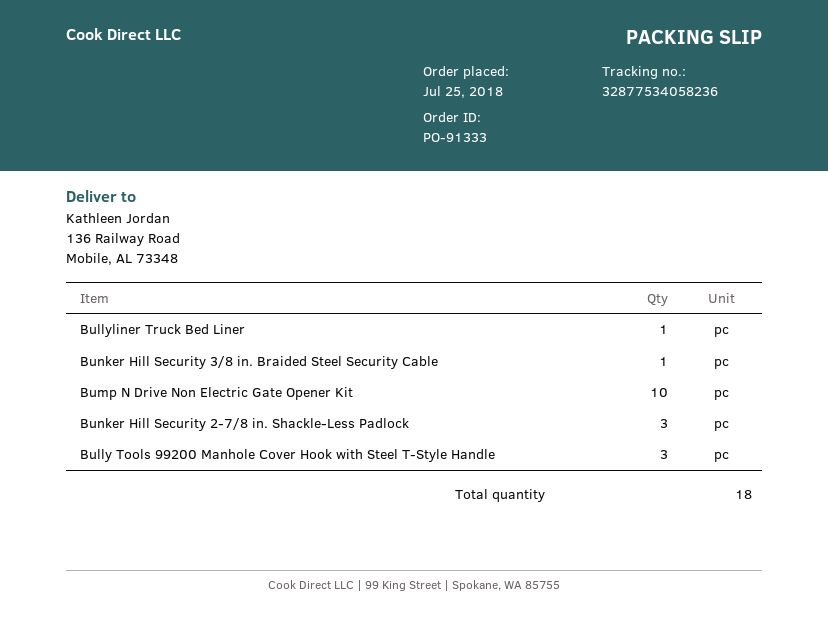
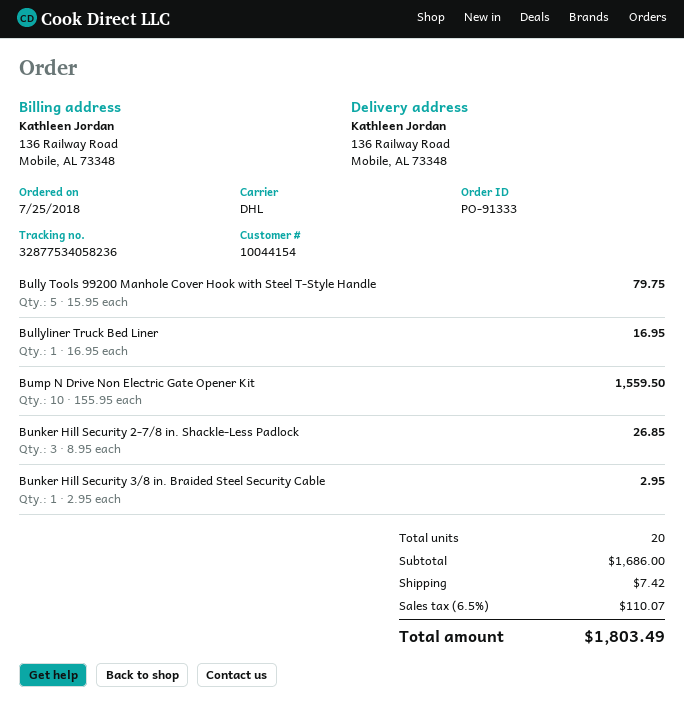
Bully Tools 99200 Manhole Cover Hook with Steel T-Style Handle: 3 -> 5
total quantity: 18 -> 20

